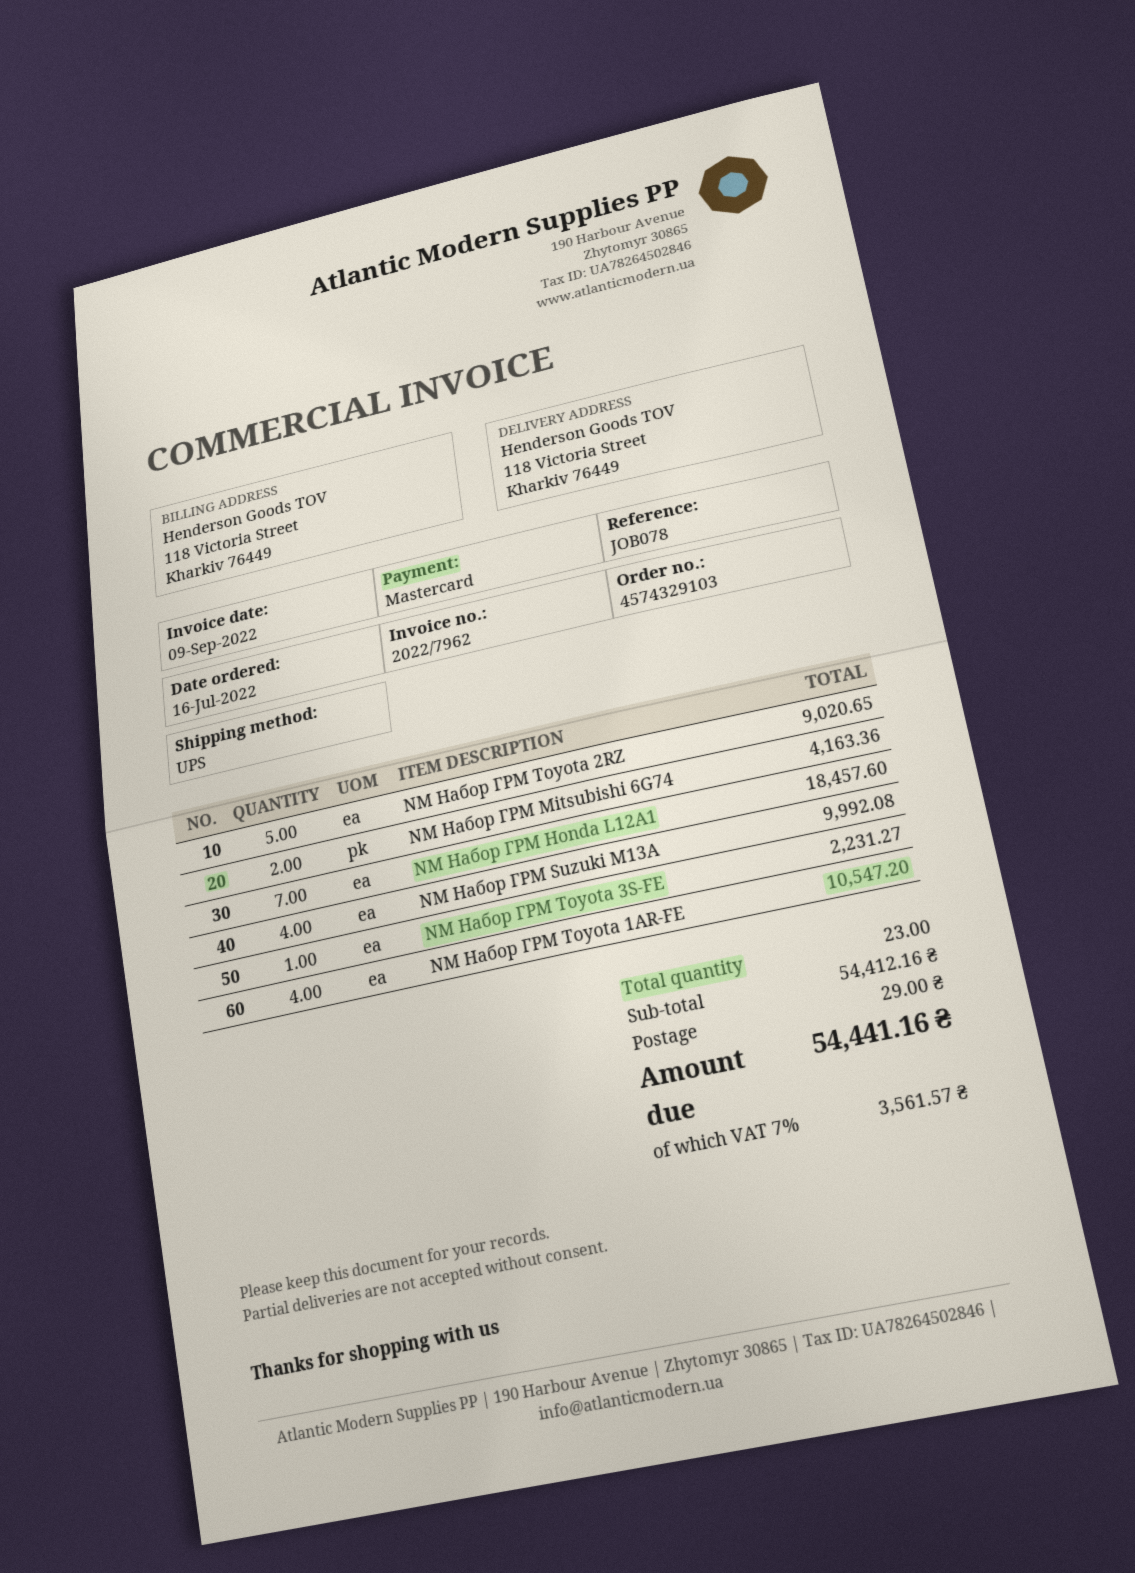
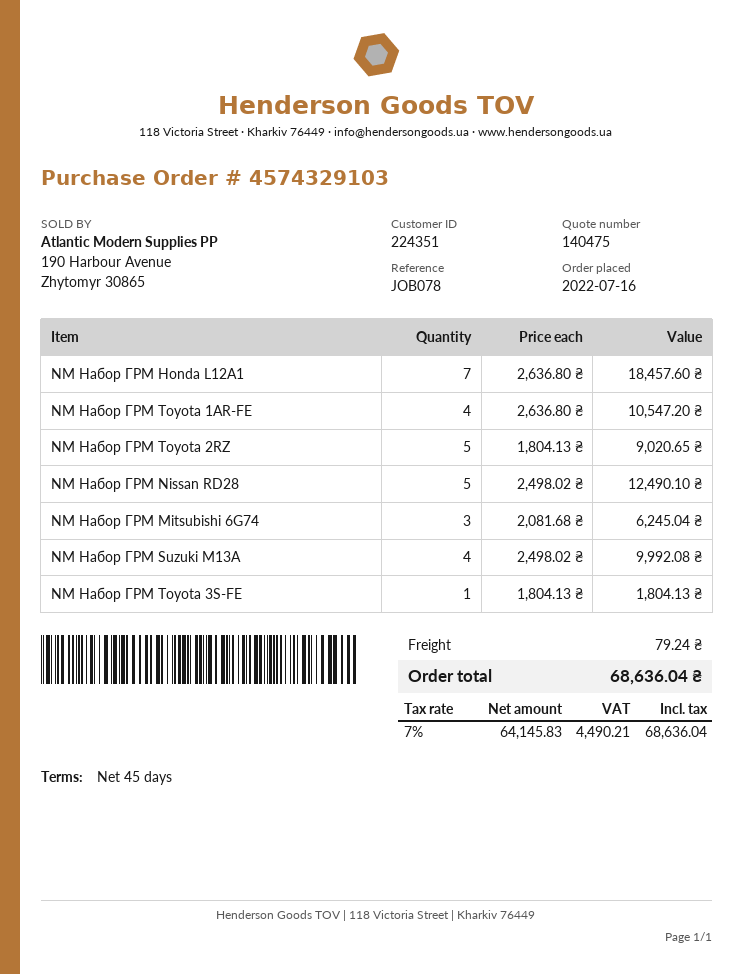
NM Набор ГРМ Mitsubishi 6G74: 2 for 4163.36 -> 3 for 6245.04
NM Набор ГРМ Toyota 3S-FE: 1 for 2231.27 -> 1 for 1804.13
NM Набор ГРМ Nissan RD28: none -> 5 for 12490.10
shipping: 29.00 -> 79.24
tax: 7% = 3561.57 -> 7% = 4490.21
total: 54441.16 -> 68636.04

